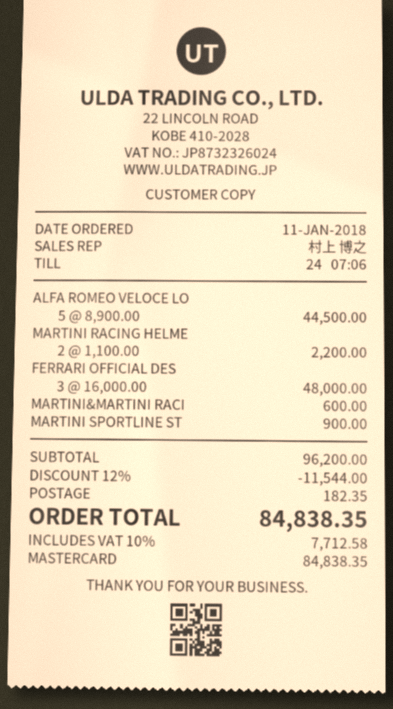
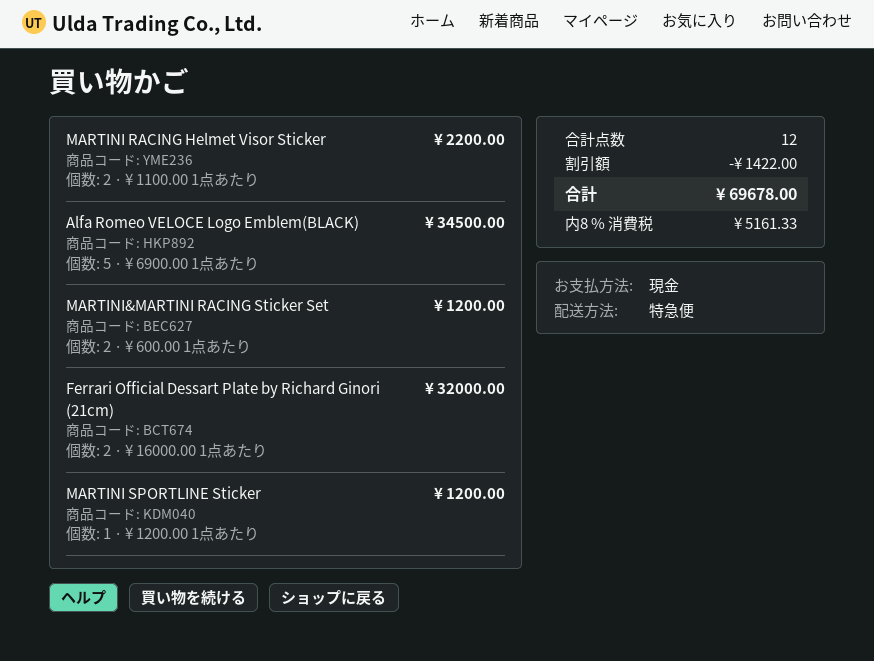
payment method: Mastercard -> cash
ALFA ROMEO VELOCE LO: 5 x 8900.00 = 44500.00 -> 5 x 6900.00 = 34500.00
FERRARI OFFICIAL DES: 3 x 16000.00 = 48000.00 -> 2 x 16000.00 = 32000.00
MARTINI&MARTINI RACI: 1 x 600.00 = 600.00 -> 2 x 600.00 = 1200.00
MARTINI SPORTLINE ST: 1 x 900.00 = 900.00 -> 1 x 1200.00 = 1200.00
discount: 11544.00 -> 1422.00
shipping: 182.35 -> none
tax: 10% = 7712.58 -> 8% = 5161.33
total: 84838.35 -> 69678.00

